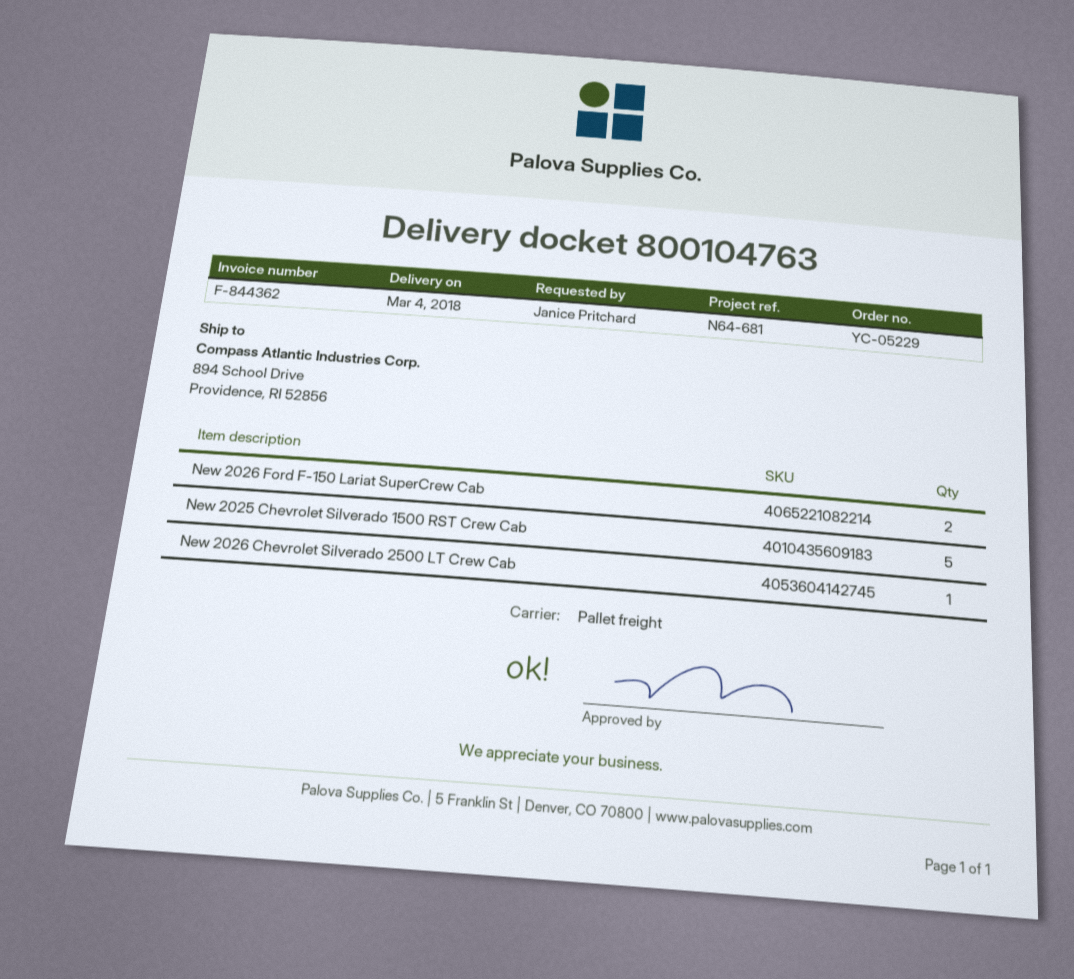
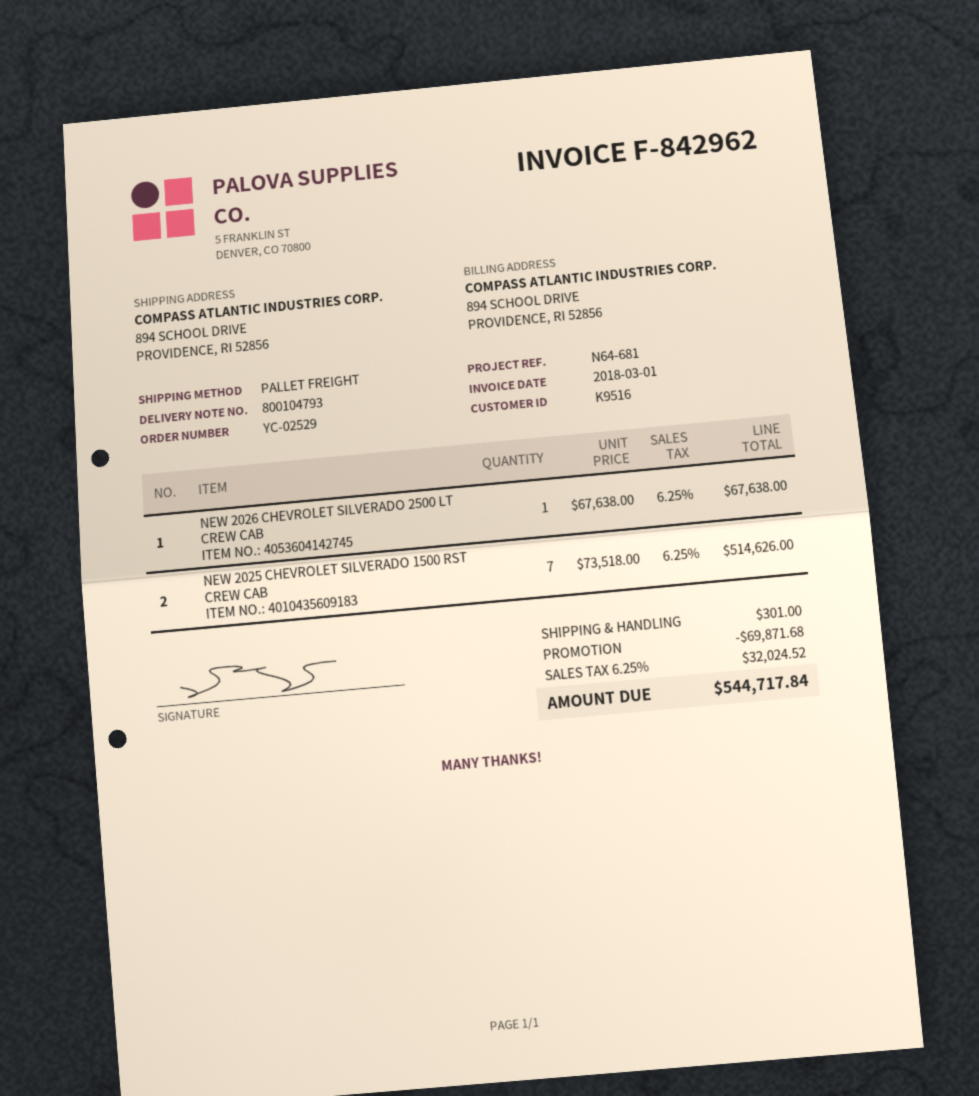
order number: YC-05229 -> YC-02529
delivery note number: 800104763 -> 800104793
invoice number: F-844362 -> F-842962
New 2026 Ford F-150 Lariat SuperCrew Cab: 2 -> none
New 2025 Chevrolet Silverado 1500 RST Crew Cab: 5 -> 7

